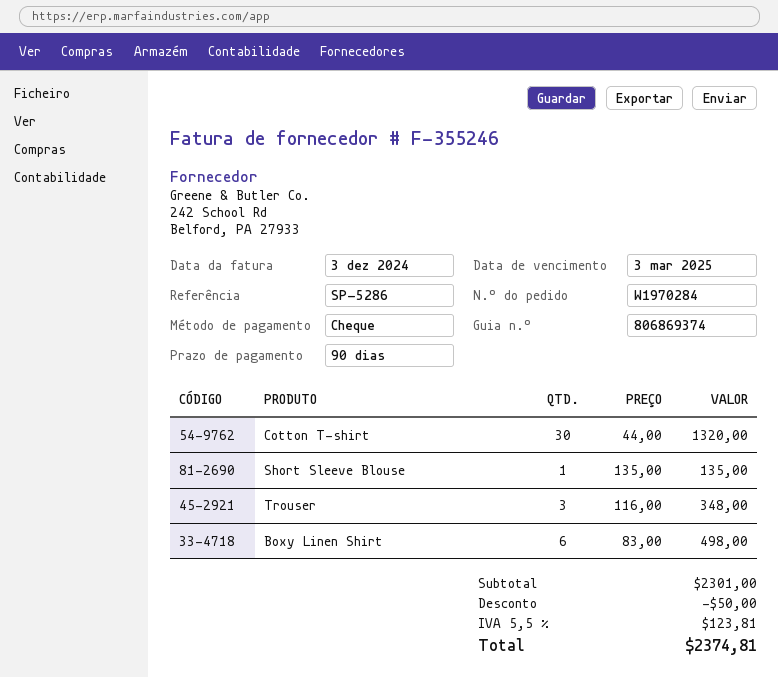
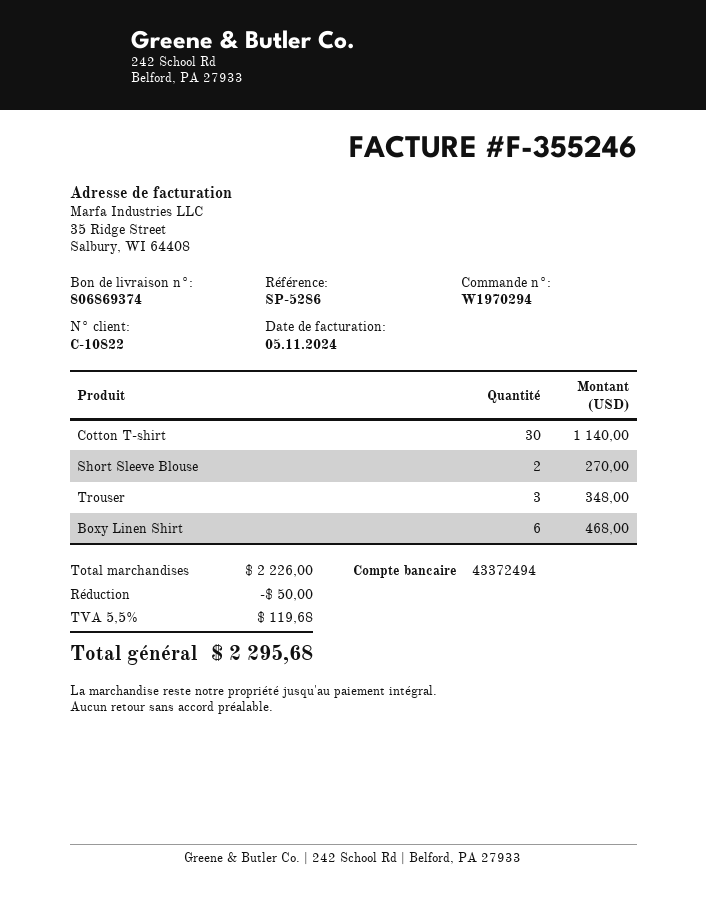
order number: W1970284 -> W1970294
invoice date: 2024-12-03 -> 2024-11-05
Cotton T-shirt: 30 for 1320.00 -> 30 for 1140.00
Short Sleeve Blouse: 1 for 135.00 -> 2 for 270.00
Boxy Linen Shirt: 6 for 498.00 -> 6 for 468.00
subtotal: 2301.00 -> 2226.00
tax: 5.5% = 123.81 -> 5.5% = 119.68
total: 2374.81 -> 2295.68

